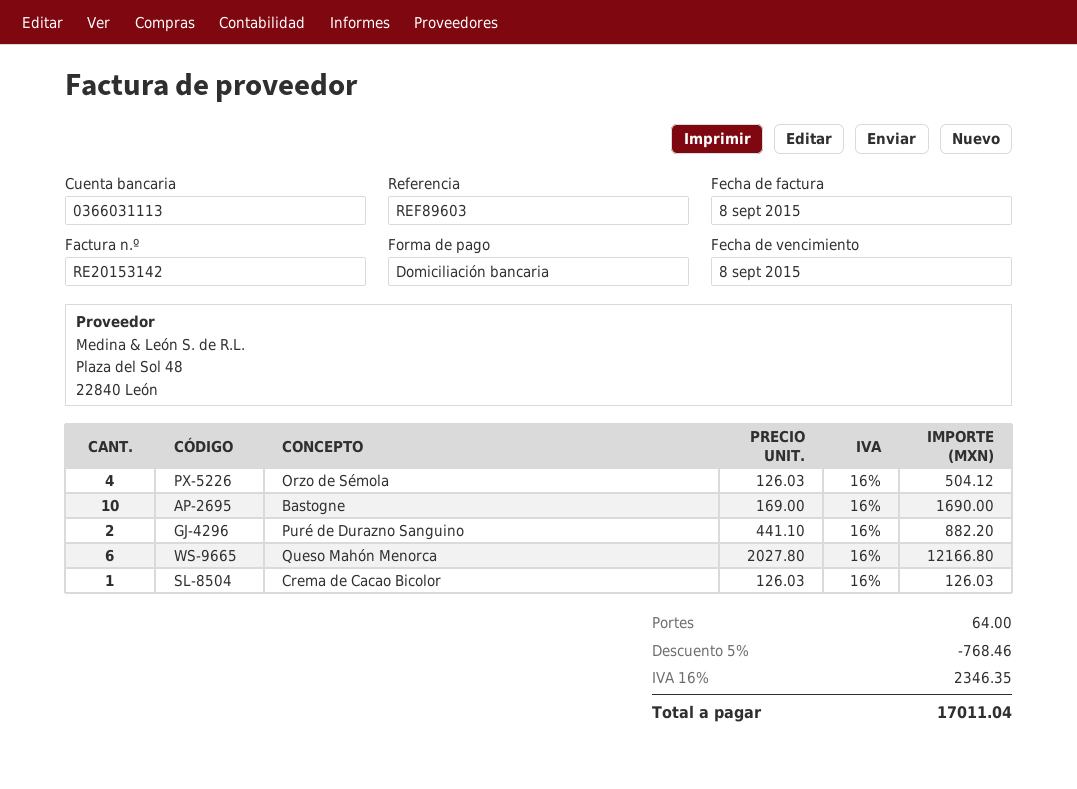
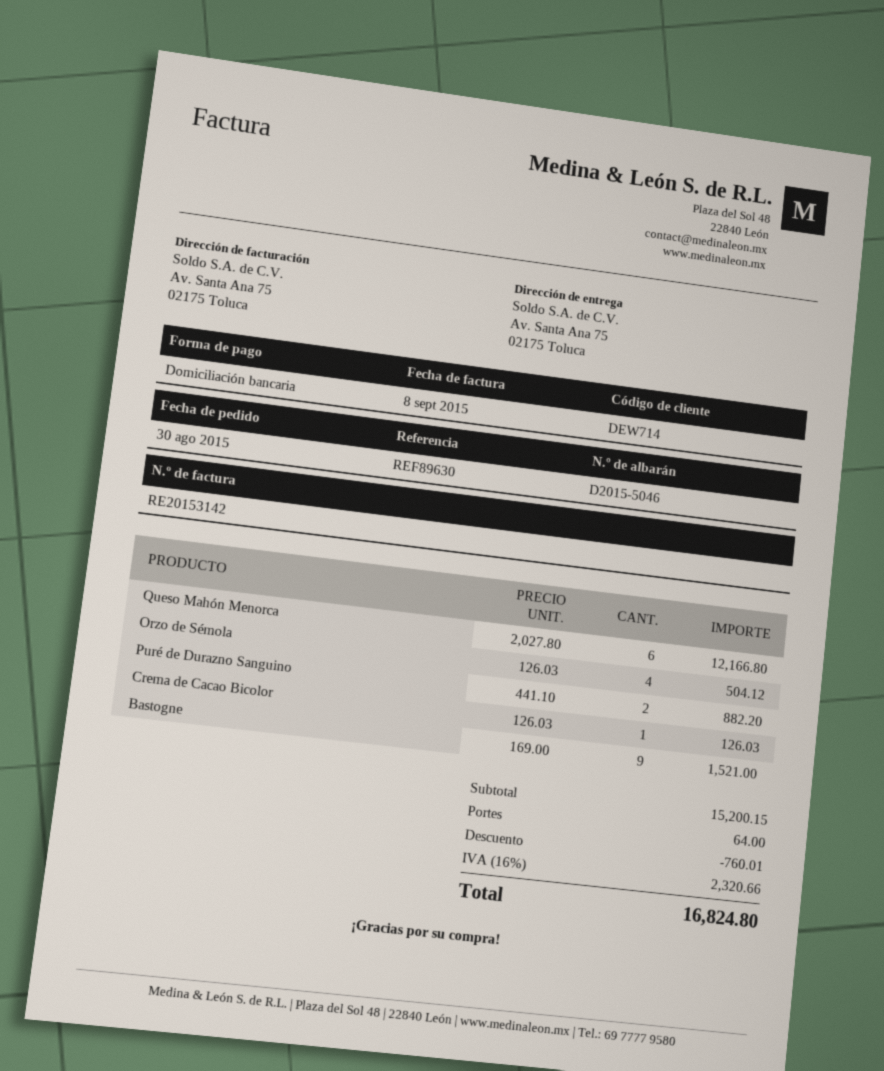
reference: REF89603 -> REF89630
Bastogne: 10 x 169.00 = 1690.00 -> 9 x 169.00 = 1521.00
discount: 768.46 -> 760.01
tax: 16% = 2346.35 -> 16% = 2320.66
total: 17011.04 -> 16824.80

